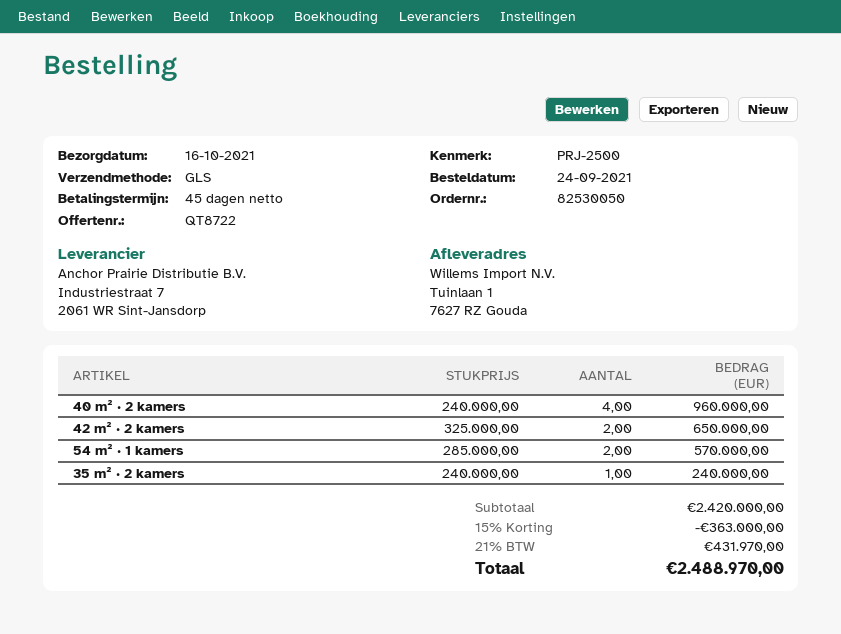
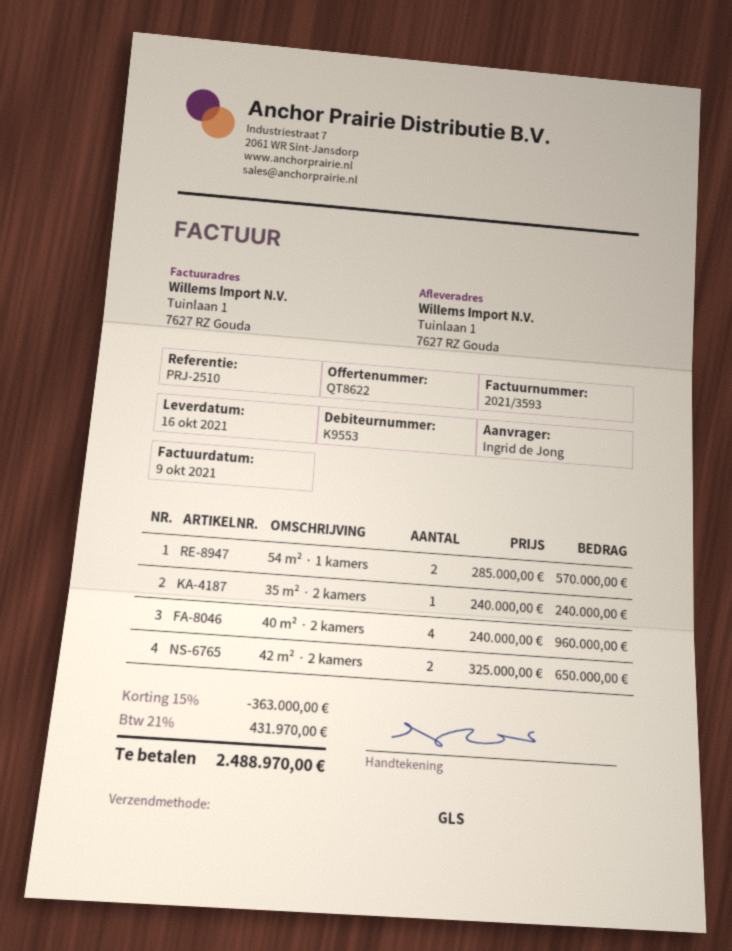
quote number: QT8722 -> QT8622
reference: PRJ-2500 -> PRJ-2510

